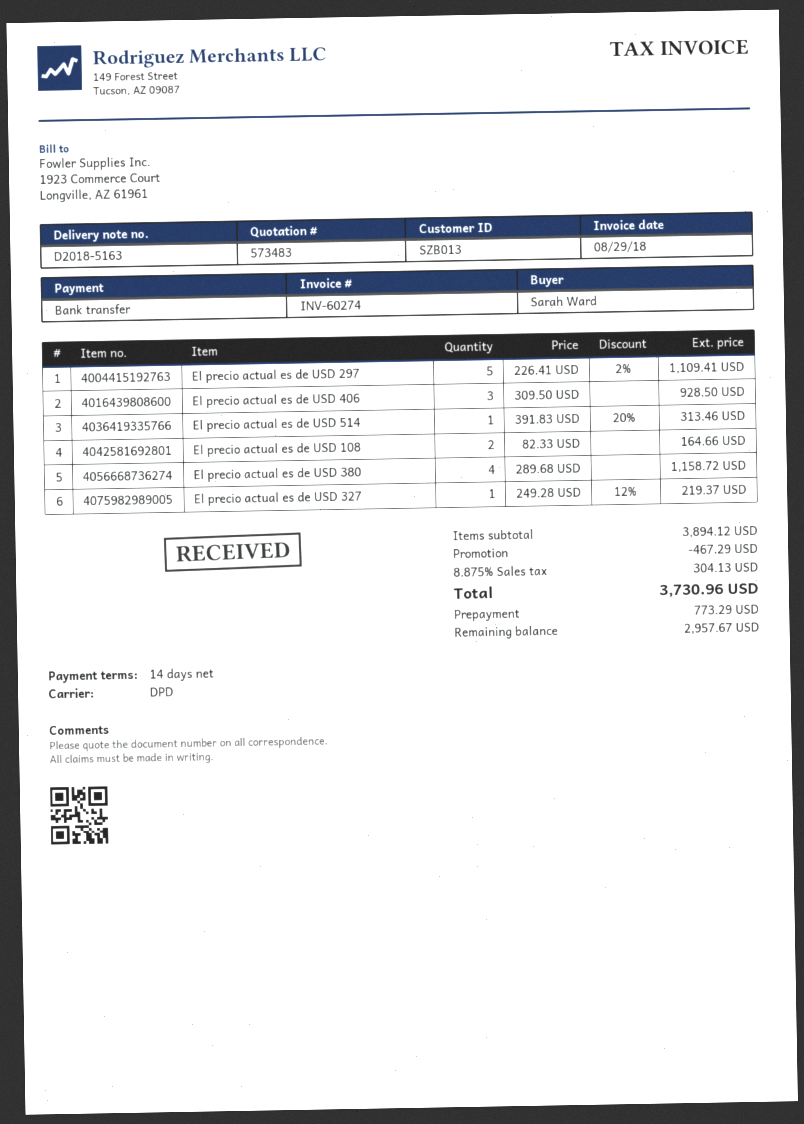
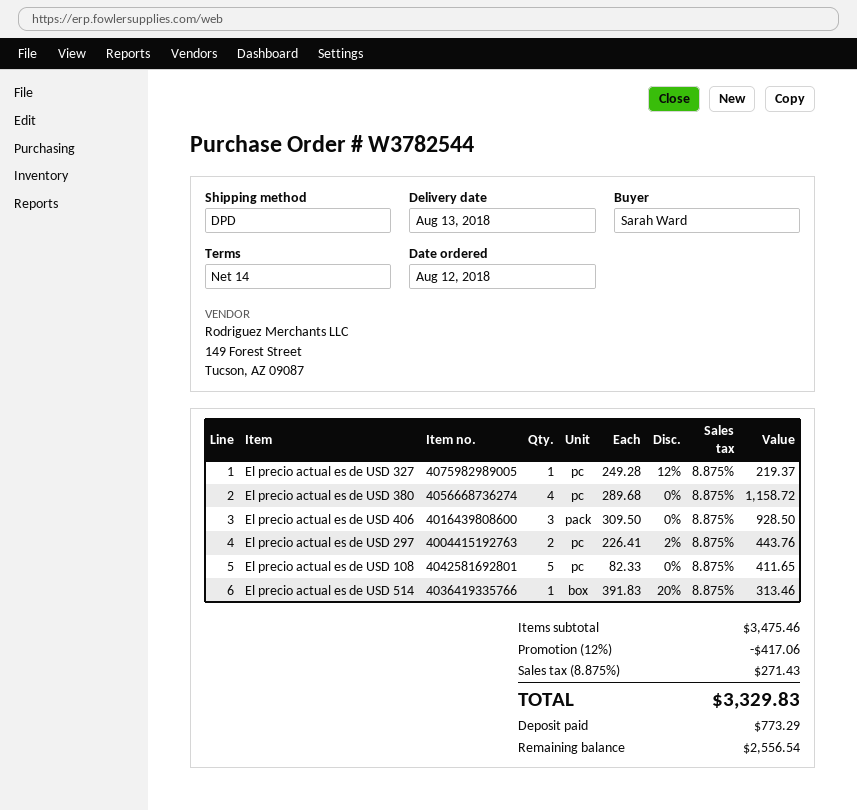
El precio actual es de USD 297: 5 x 226.41 - 2% = 1109.41 -> 2 x 226.41 - 2% = 443.76
El precio actual es de USD 108: 2 x 82.33 = 164.66 -> 5 x 82.33 = 411.65
subtotal: 3894.12 -> 3475.46
discount: 467.29 -> 417.06
tax: 8.875% = 304.13 -> 8.875% = 271.43
total: 3730.96 -> 3329.83
balance: 2957.67 -> 2556.54

